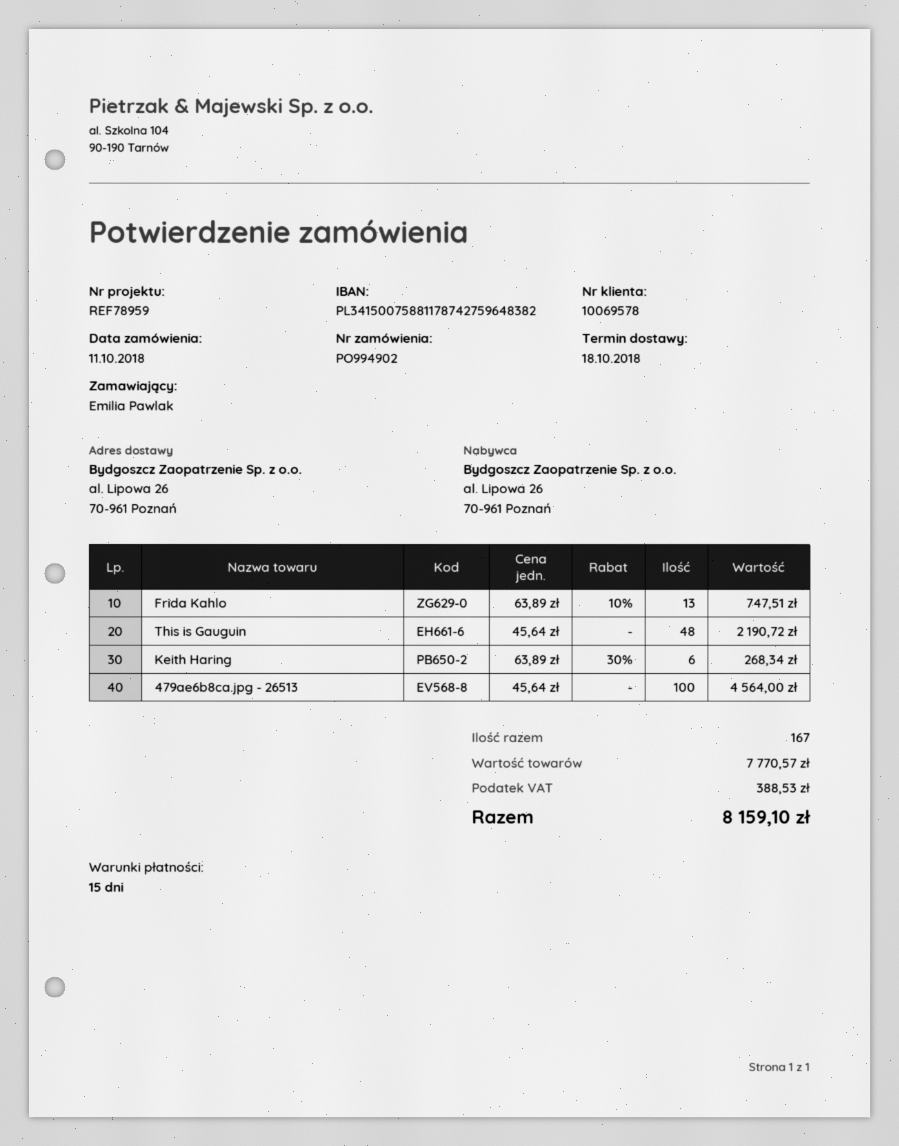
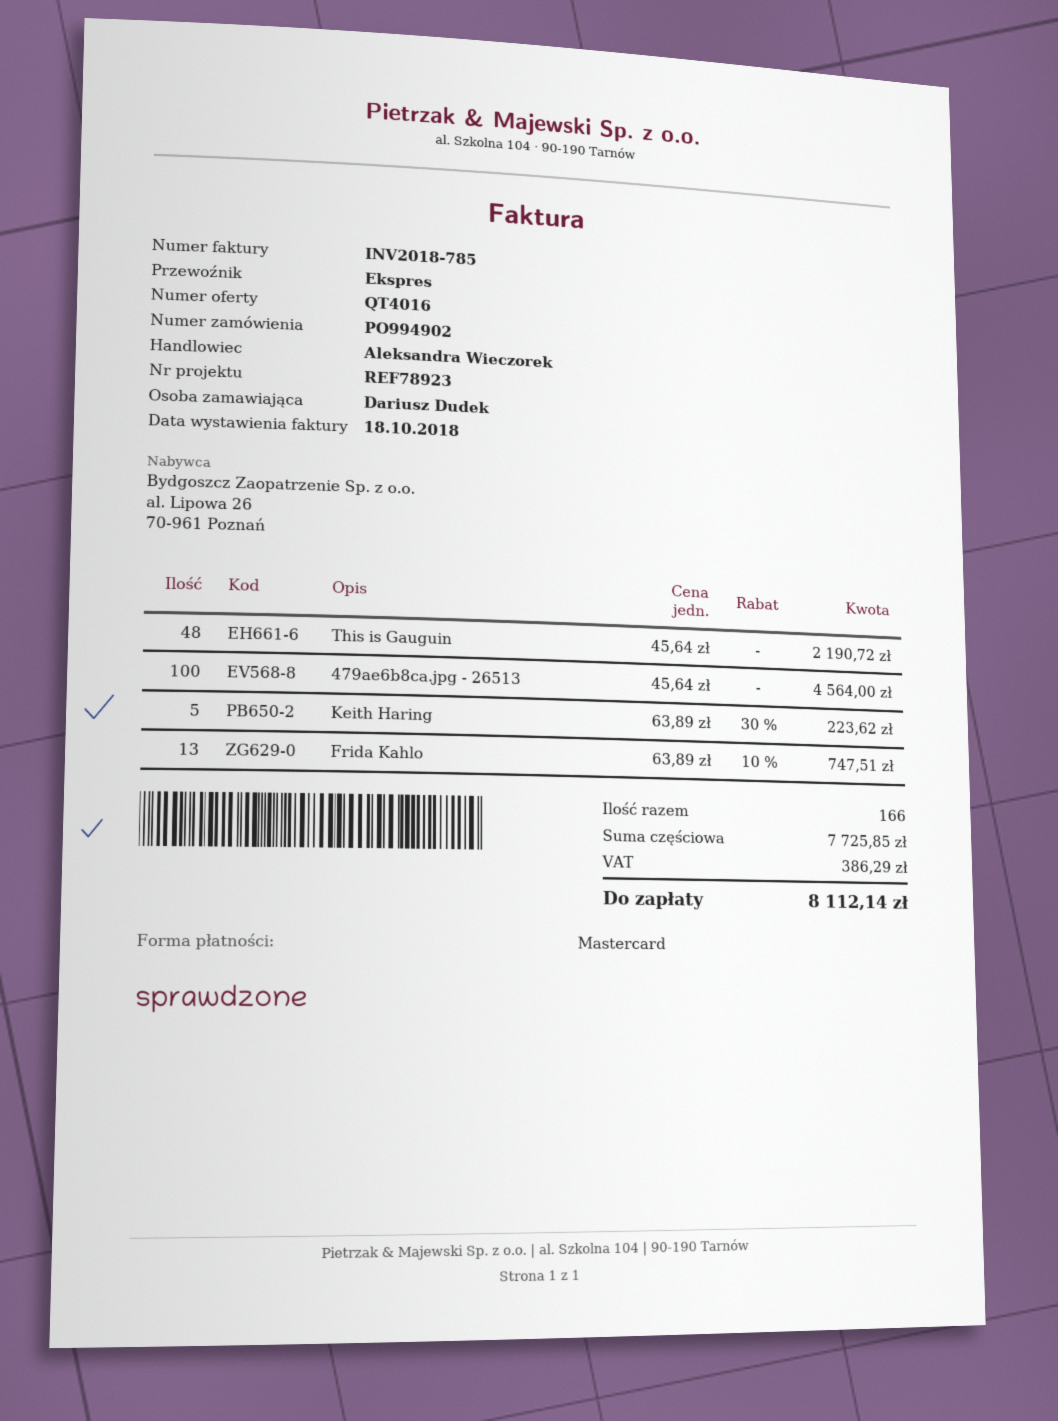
reference: REF78959 -> REF78923
ordered by: Emilia Pawlak -> Dariusz Dudek
Keith Haring: 6 x 63.89 - 30% = 268.34 -> 5 x 63.89 - 30% = 223.62
total quantity: 167 -> 166
subtotal: 7770.57 -> 7725.85
tax: 388.53 -> 386.29
total: 8159.10 -> 8112.14

